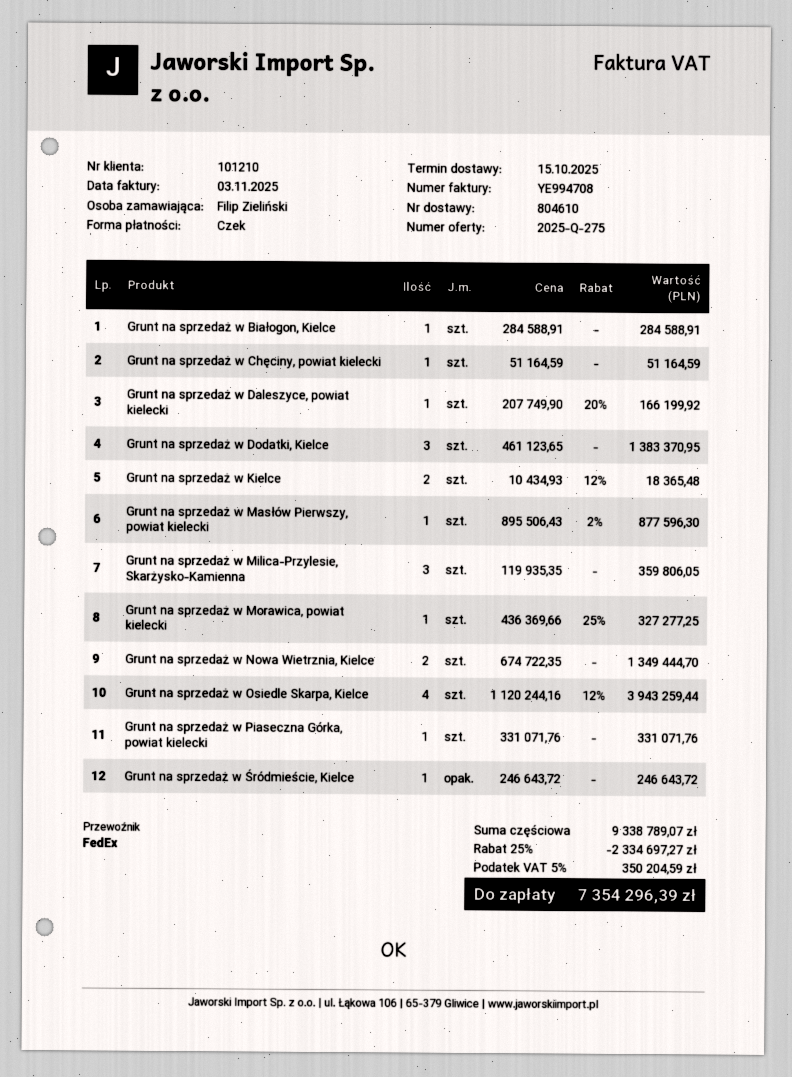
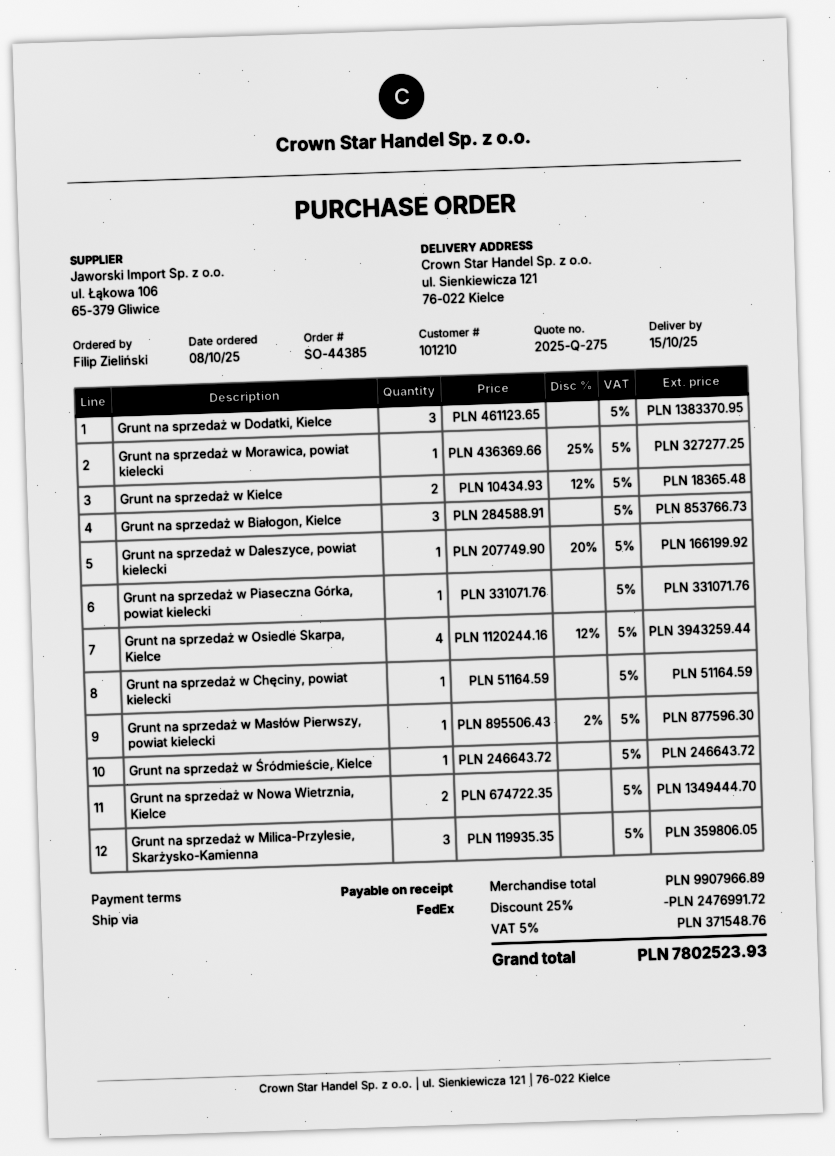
Grunt na sprzedaż w Białogon, Kielce: 1 x 284588.91 = 284588.91 -> 3 x 284588.91 = 853766.73
subtotal: 9338789.07 -> 9907966.89
discount: 25% = 2334697.27 -> 25% = 2476991.72
tax: 5% = 350204.59 -> 5% = 371548.76
total: 7354296.39 -> 7802523.93

